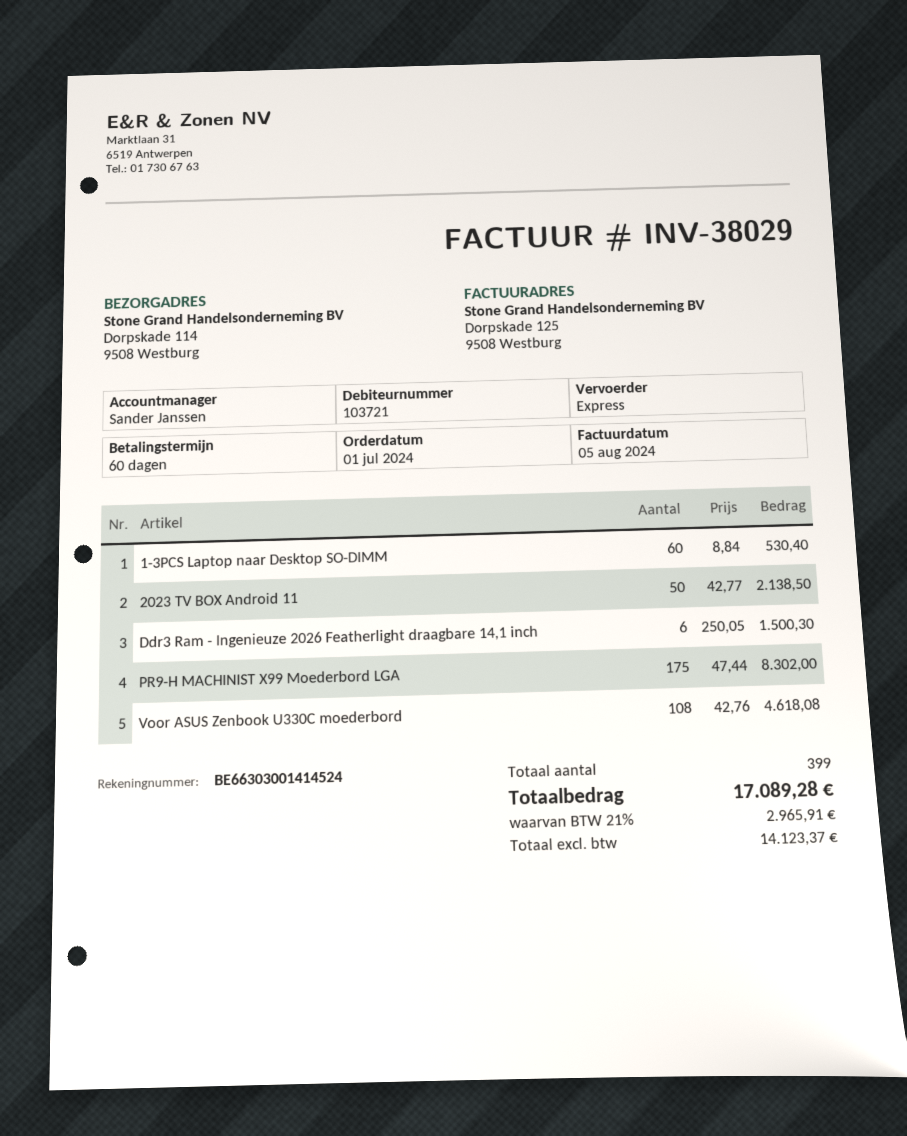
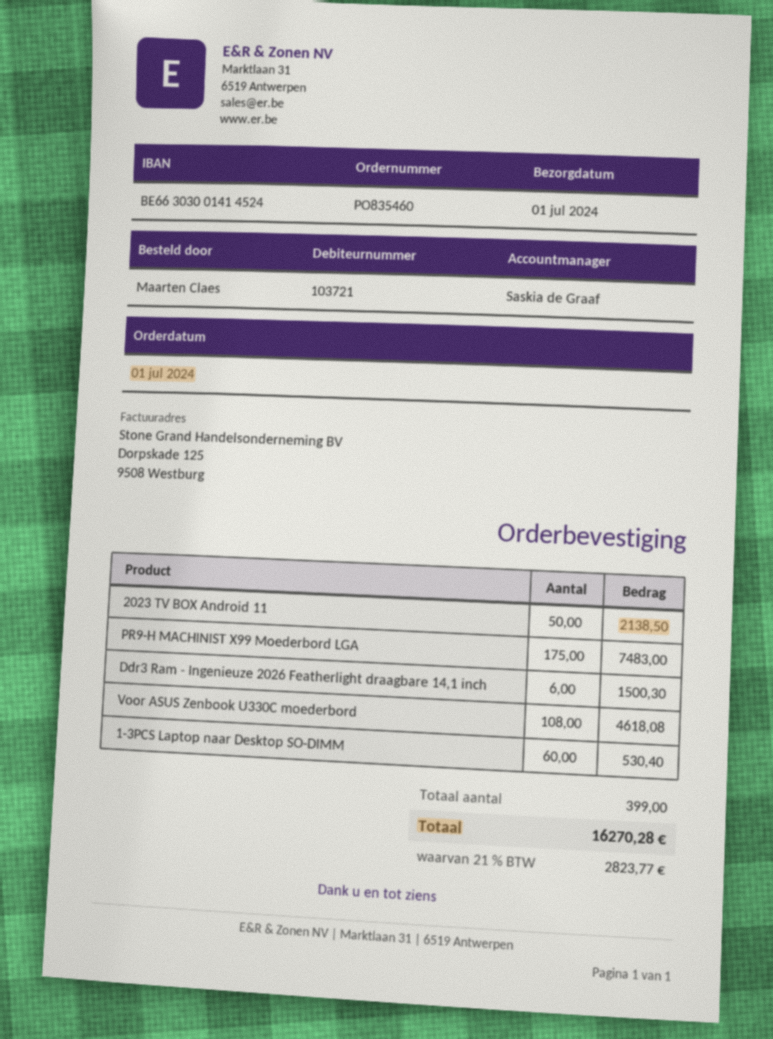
sales rep: Sander Janssen -> Saskia de Graaf
PR9-H MACHINIST X99 Moederbord LGA: 175 for 8302.00 -> 175 for 7483.00
tax: 21% = 2965.91 -> 21% = 2823.77
total: 17089.28 -> 16270.28

